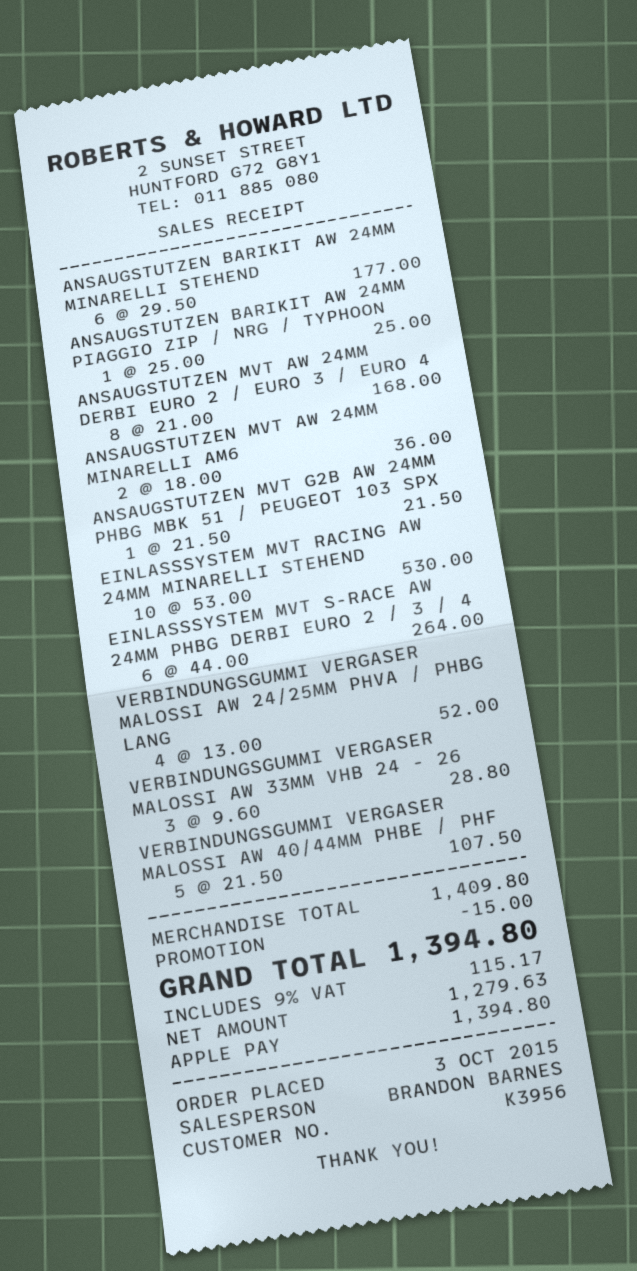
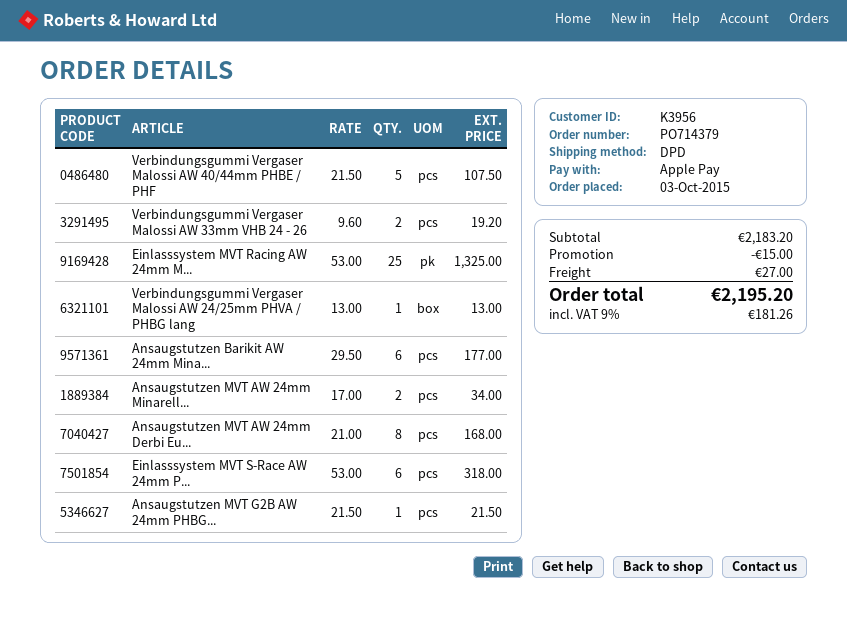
ANSAUGSTUTZEN BARIKIT AW 24MM PIAGGIO ZIP / NRG / TYPHOON: 1 x 25.00 = 25.00 -> none
ANSAUGSTUTZEN MVT AW 24MM MINARELLI AM6: 2 x 18.00 = 36.00 -> 2 x 17.00 = 34.00
EINLASSSYSTEM MVT RACING AW 24MM MINARELLI STEHEND: 10 x 53.00 = 530.00 -> 25 x 53.00 = 1325.00
EINLASSSYSTEM MVT S-RACE AW 24MM PHBG DERBI EURO 2 / 3 / 4: 6 x 44.00 = 264.00 -> 6 x 53.00 = 318.00
VERBINDUNGSGUMMI VERGASER MALOSSI AW 24/25MM PHVA / PHBG LANG: 4 x 13.00 = 52.00 -> 1 x 13.00 = 13.00
VERBINDUNGSGUMMI VERGASER MALOSSI AW 33MM VHB 24 - 26: 3 x 9.60 = 28.80 -> 2 x 9.60 = 19.20
subtotal: 1409.80 -> 2183.20
shipping: none -> 27.00
tax: 9% = 115.17 -> 9% = 181.26
total: 1394.80 -> 2195.20

